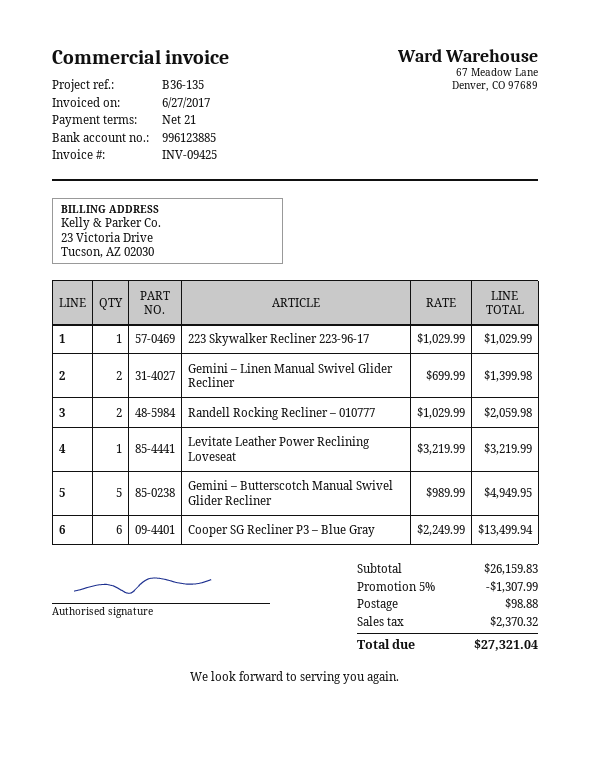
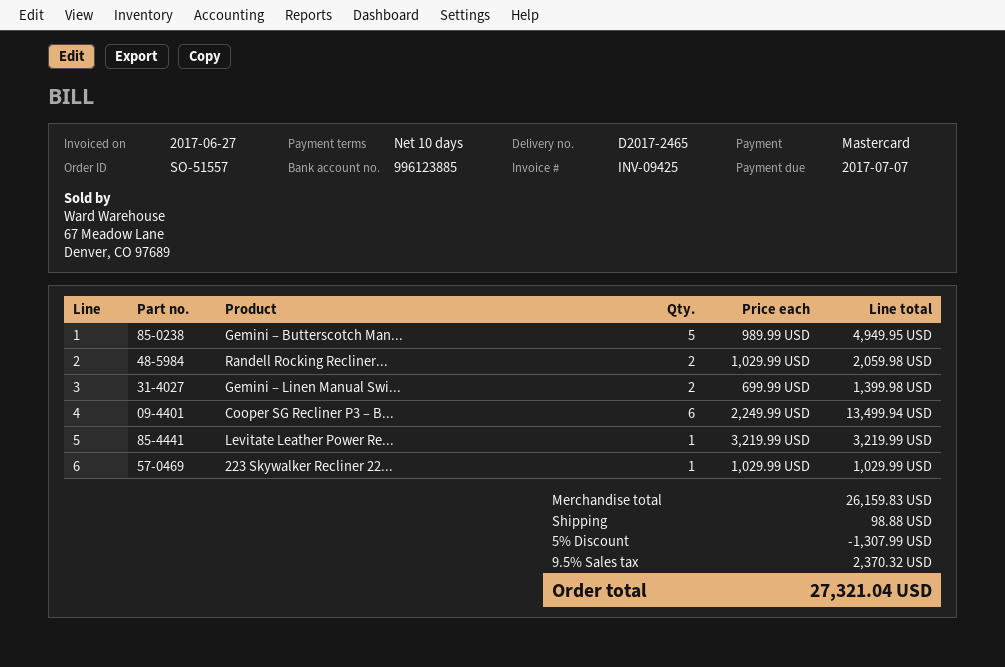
payment terms: 21 days -> 10 days

